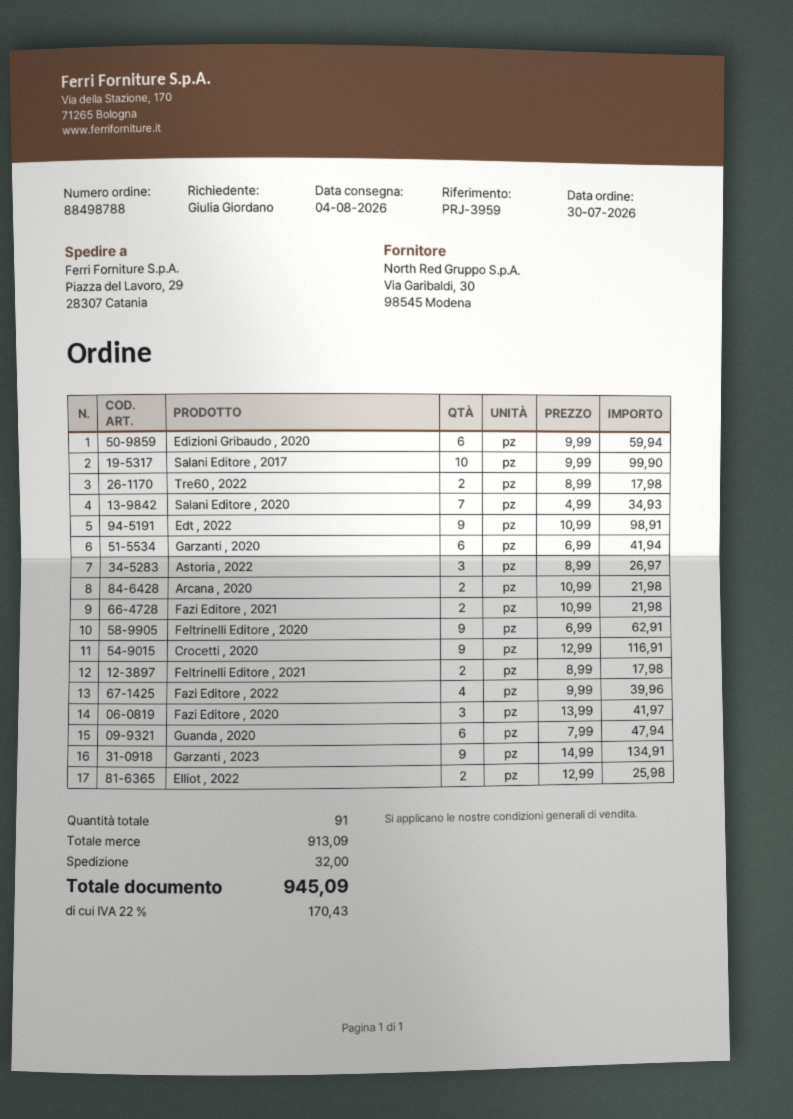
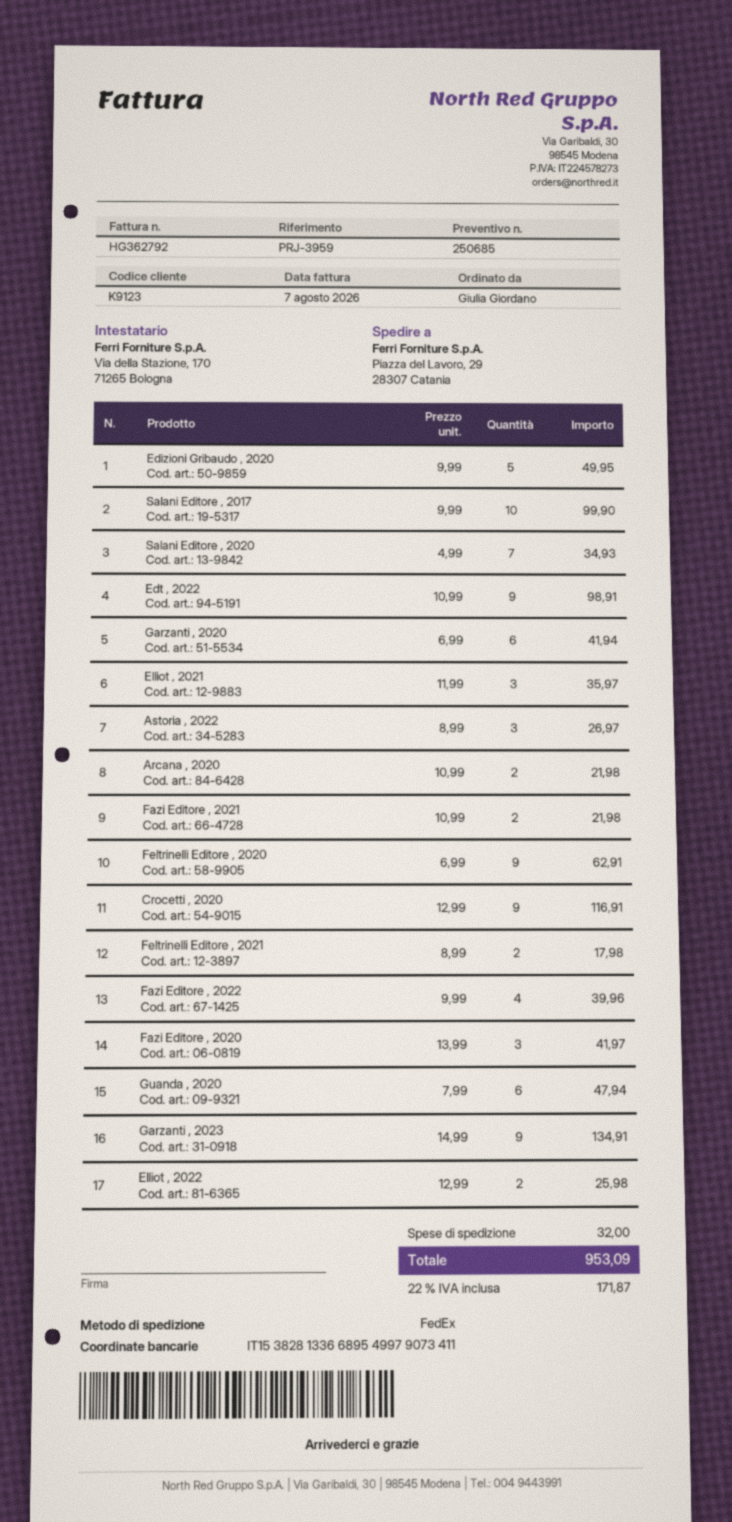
Edizioni Gribaudo , 2020: 6 x 9.99 = 59.94 -> 5 x 9.99 = 49.95
Tre60 , 2022: 2 x 8.99 = 17.98 -> none
Elliot , 2021: none -> 3 x 11.99 = 35.97
tax: 22% = 170.43 -> 22% = 171.87
total: 945.09 -> 953.09

